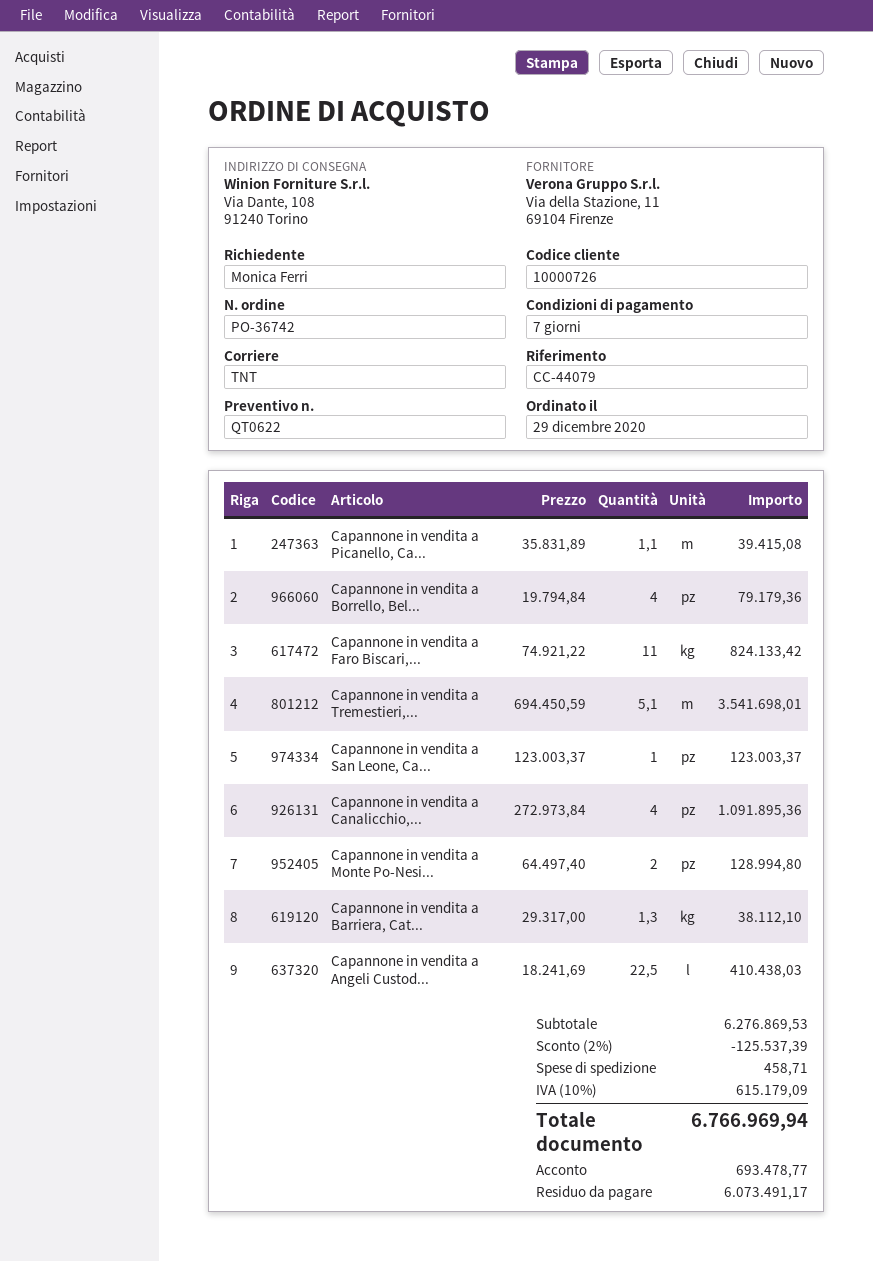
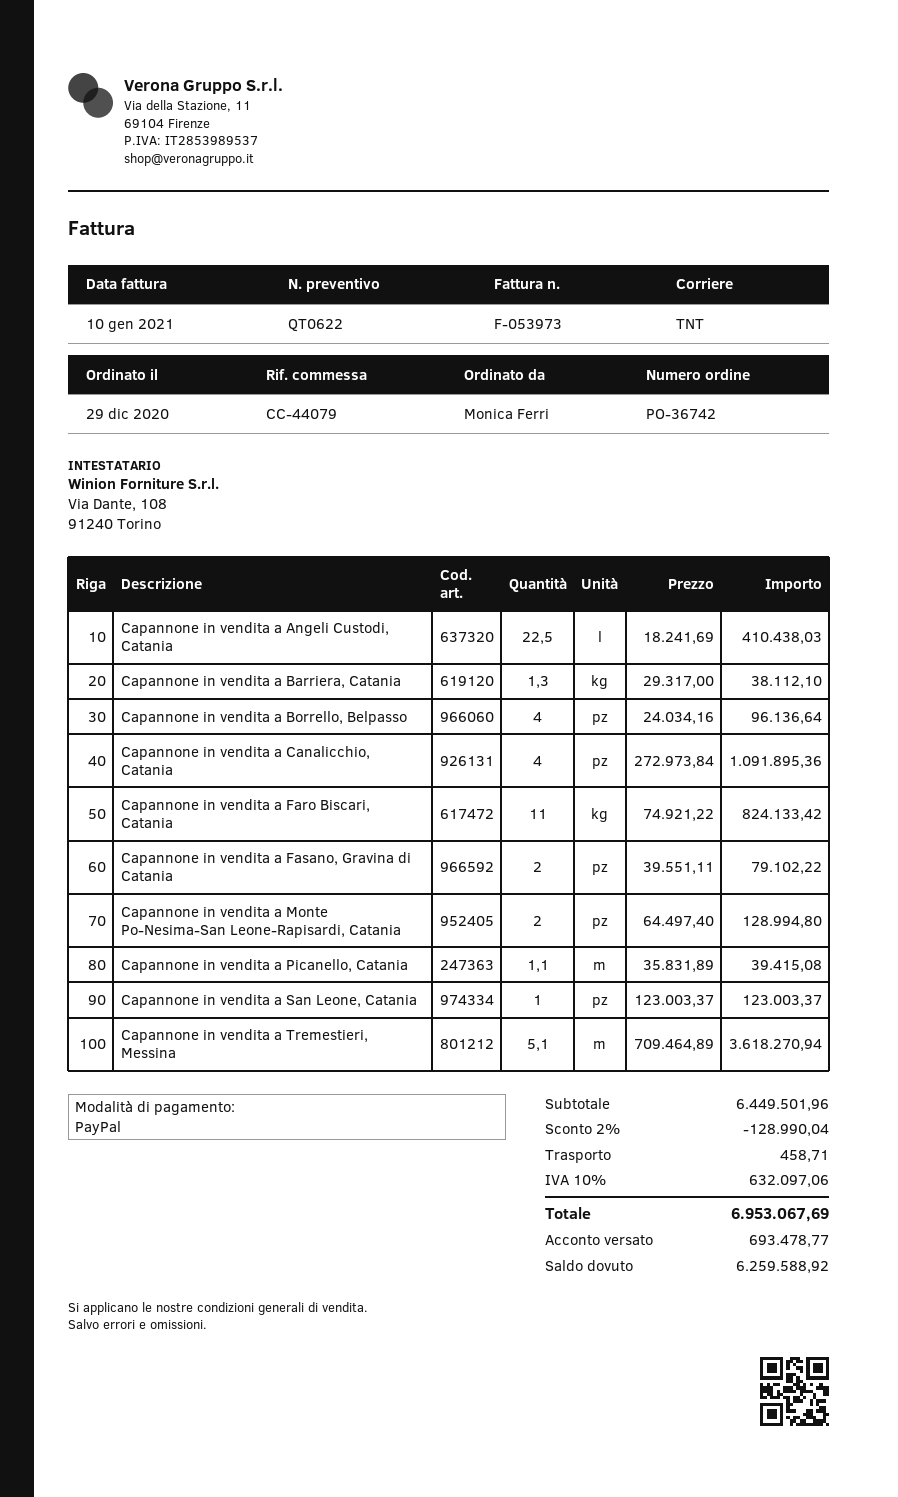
Capannone in vendita a Borrello, Bel...: 4 x 19794.84 = 79179.36 -> 4 x 24034.16 = 96136.64
Capannone in vendita a Tremestieri,...: 5.1 x 694450.59 = 3541698.01 -> 5.1 x 709464.89 = 3618270.94
Capannone in vendita a Fasano, Gravina di Catania: none -> 2 x 39551.11 = 79102.22
subtotal: 6276869.53 -> 6449501.96
discount: 2% = 125537.39 -> 2% = 128990.04
tax: 10% = 615179.09 -> 10% = 632097.06
total: 6766969.94 -> 6953067.69
balance: 6073491.17 -> 6259588.92

